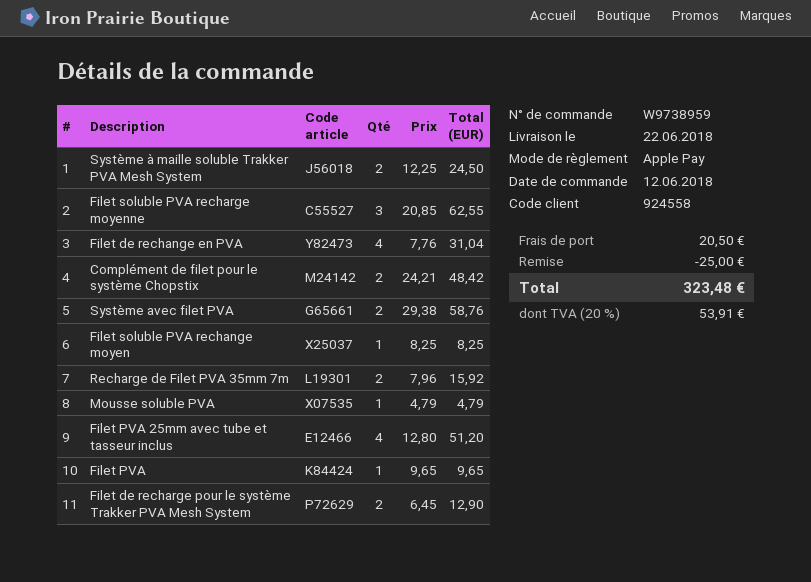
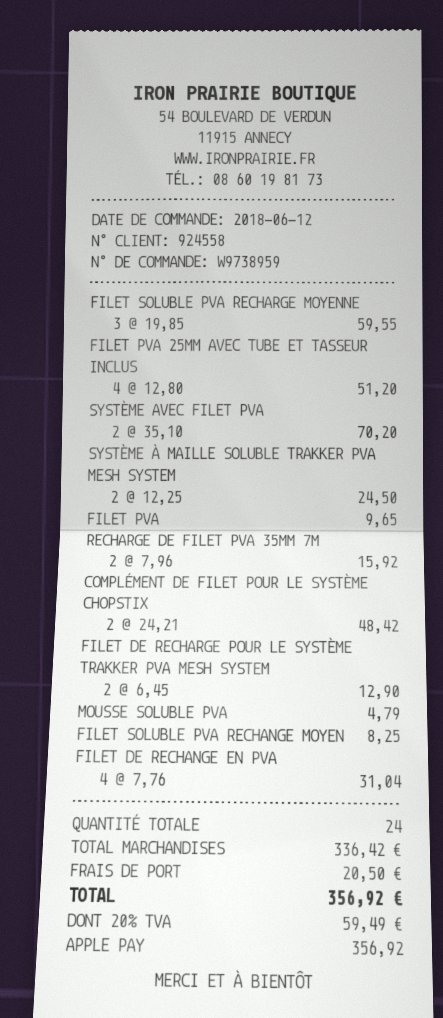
Filet soluble PVA recharge moyenne: 3 x 20.85 = 62.55 -> 3 x 19.85 = 59.55
Système avec filet PVA: 2 x 29.38 = 58.76 -> 2 x 35.10 = 70.20
discount: 25.00 -> none
tax: 20% = 53.91 -> 20% = 59.49
total: 323.48 -> 356.92

